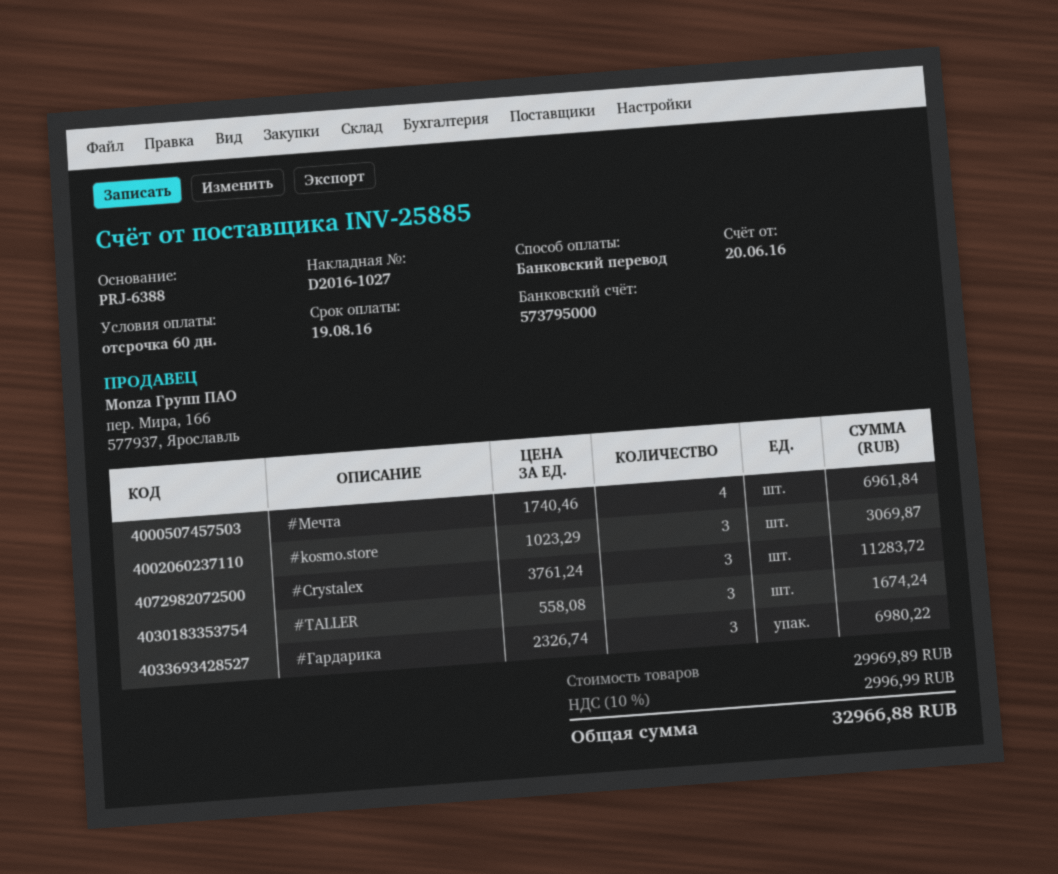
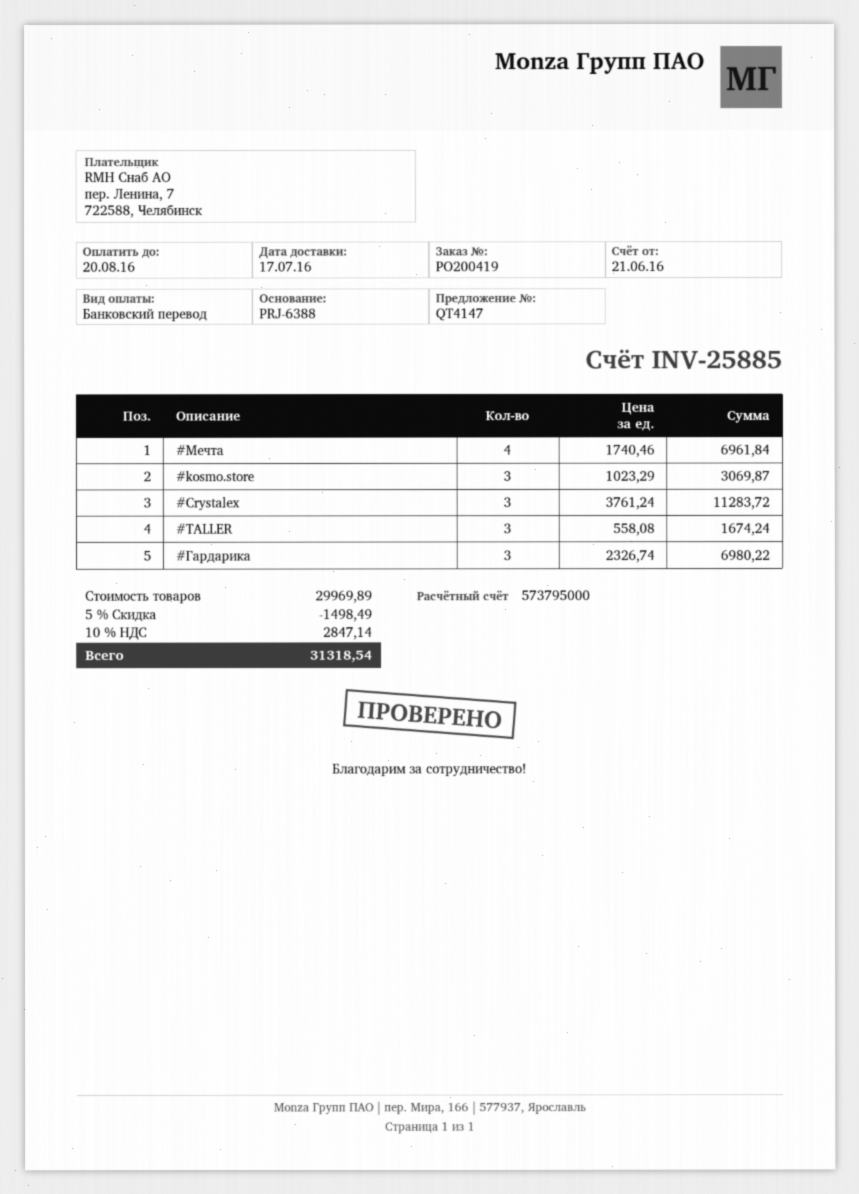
invoice date: 2016-06-20 -> 2016-06-21
due date: 2016-08-19 -> 2016-08-20
discount: none -> 5% = 1498.49
tax: 10% = 2996.99 -> 10% = 2847.14
total: 32966.88 -> 31318.54

